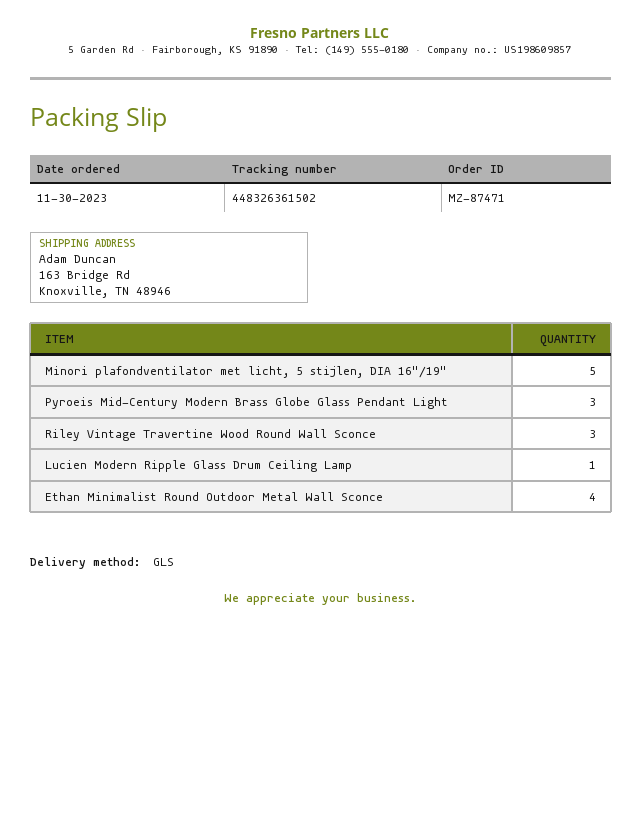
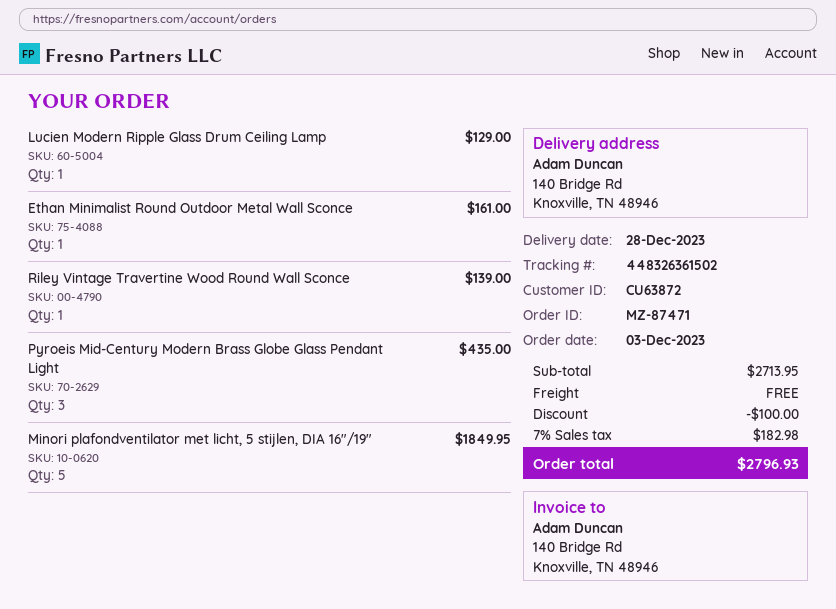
order date: 2023-11-30 -> 2023-12-03
ship to: 163 Bridge Rd, Knoxville, TN 48946 -> 140 Bridge Rd, Knoxville, TN 48946
Riley Vintage Travertine Wood Round Wall Sconce: 3 -> 1
Ethan Minimalist Round Outdoor Metal Wall Sconce: 4 -> 1

